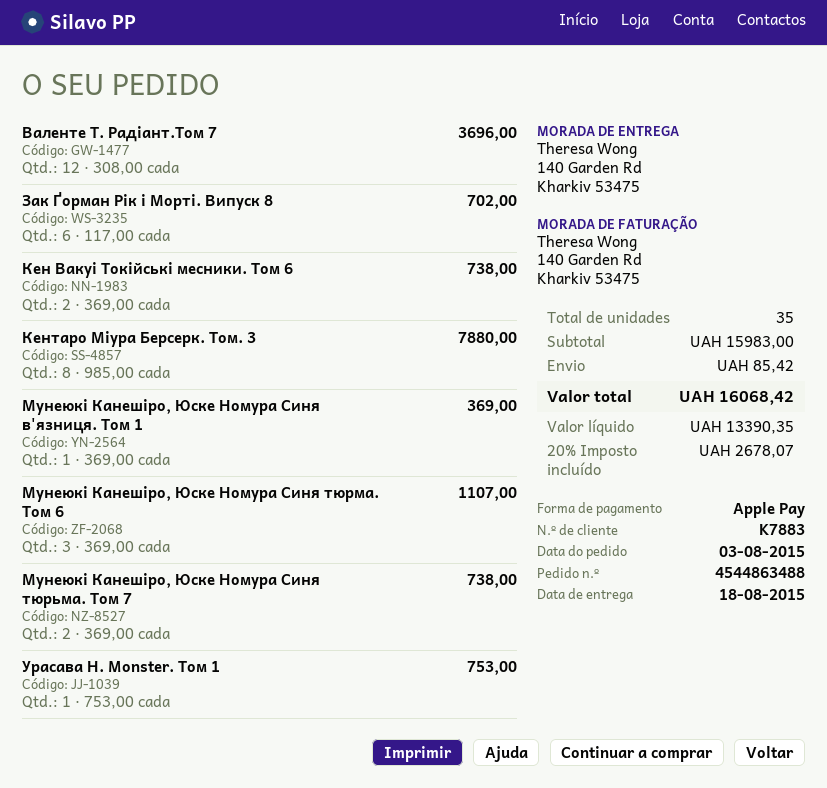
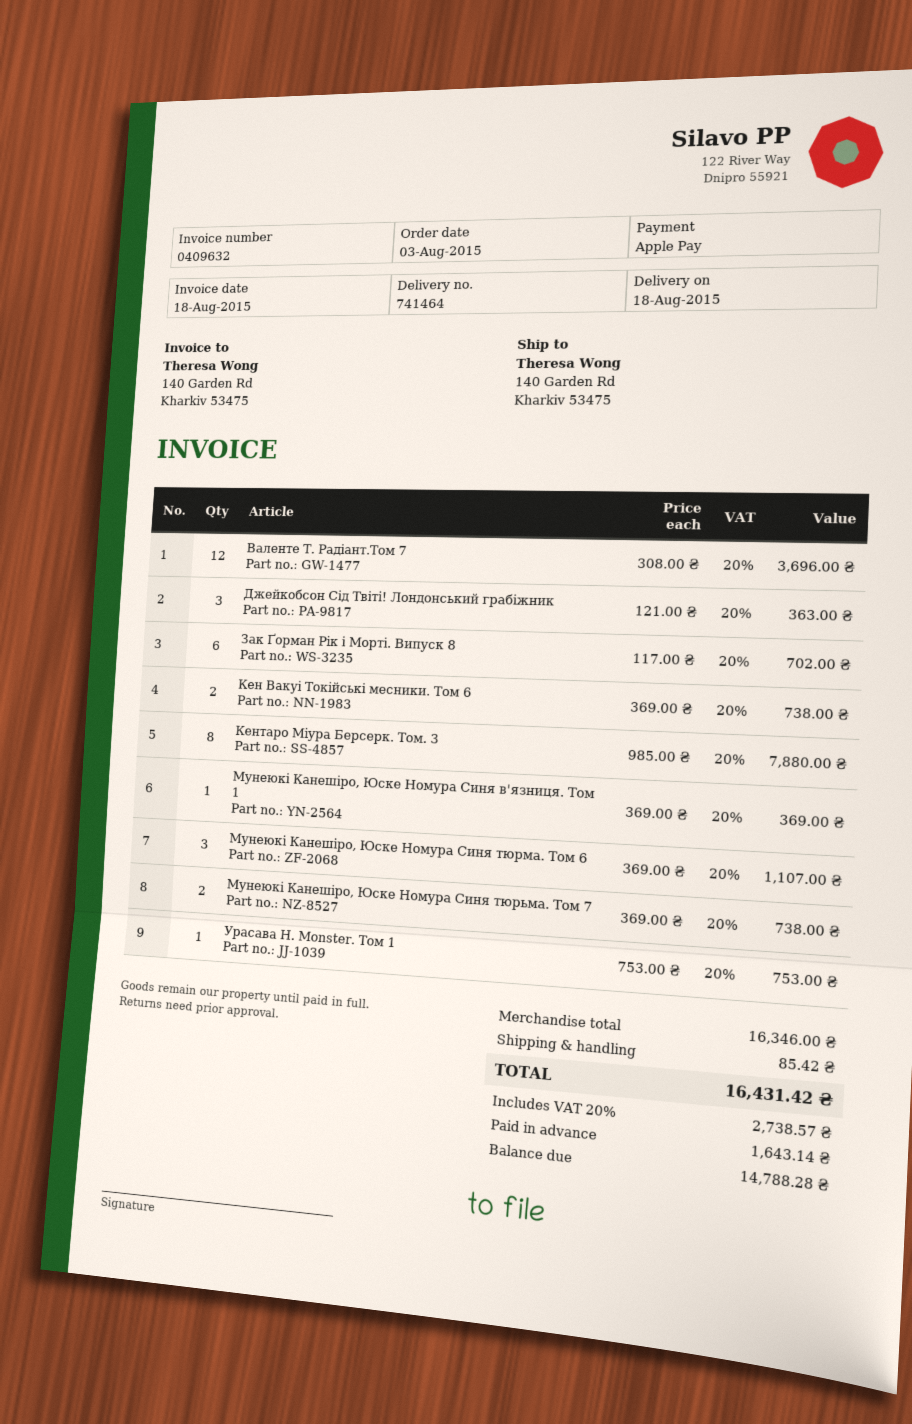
Джейкобсон Сід Твіті! Лондонський грабіжник: none -> 3 x 121.00 = 363.00
subtotal: 15983.00 -> 16346.00
tax: 20% = 2678.07 -> 20% = 2738.57
total: 16068.42 -> 16431.42

